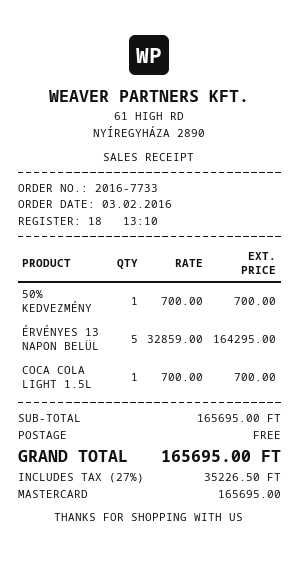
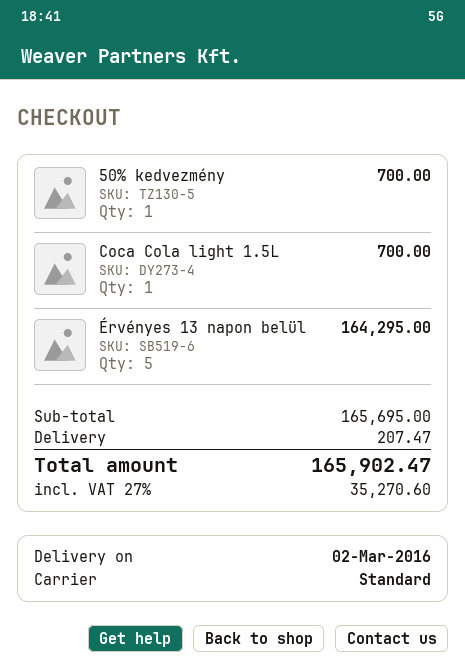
shipping: 0.00 -> 207.47
tax: 27% = 35226.50 -> 27% = 35270.60
total: 165695.00 -> 165902.47

